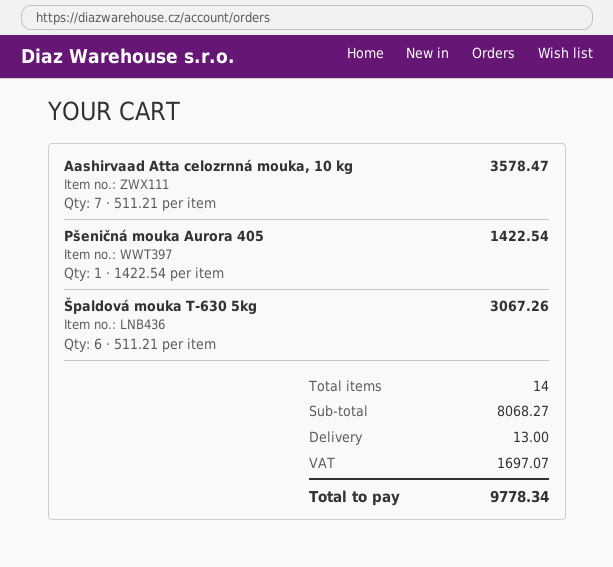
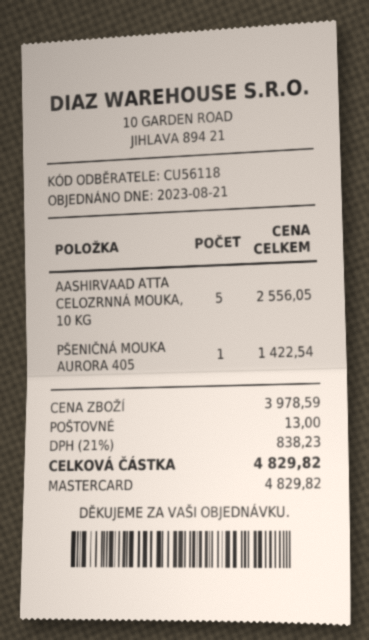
Aashirvaad Atta celozrnná mouka, 10 kg: 7 for 3578.47 -> 5 for 2556.05
Špaldová mouka T-630 5kg: 6 for 3067.26 -> none
subtotal: 8068.27 -> 3978.59
tax: 1697.07 -> 838.23
total: 9778.34 -> 4829.82

